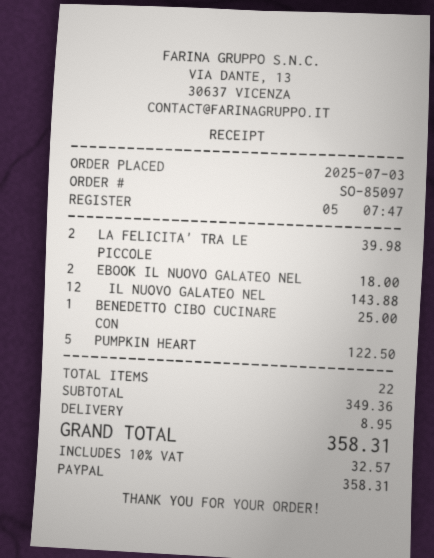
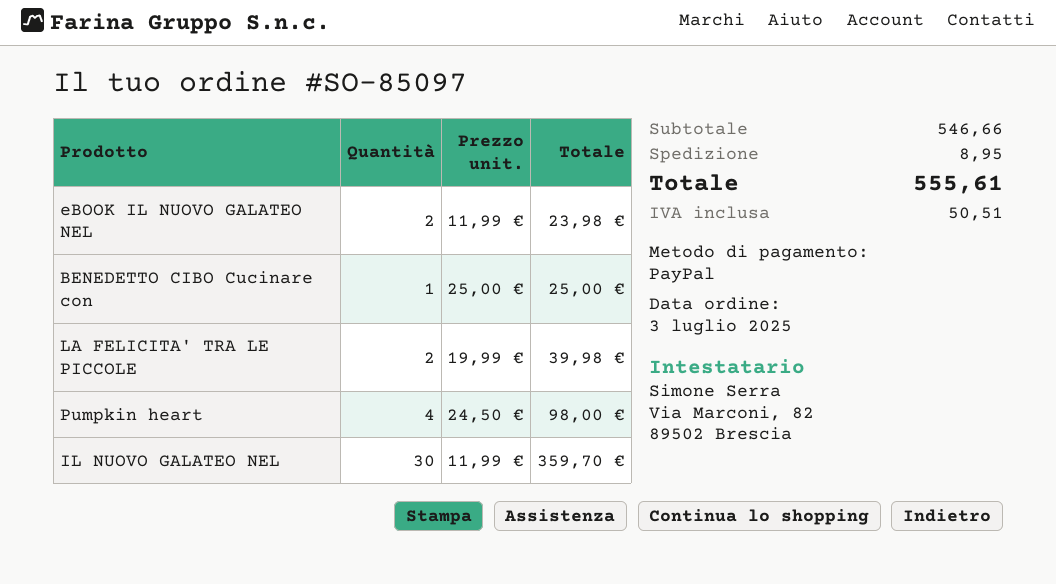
EBOOK IL NUOVO GALATEO NEL: 2 for 18.00 -> 2 for 23.98
IL NUOVO GALATEO NEL: 12 for 143.88 -> 30 for 359.70
PUMPKIN HEART: 5 for 122.50 -> 4 for 98.00
subtotal: 349.36 -> 546.66
tax: 32.57 -> 50.51
total: 358.31 -> 555.61

